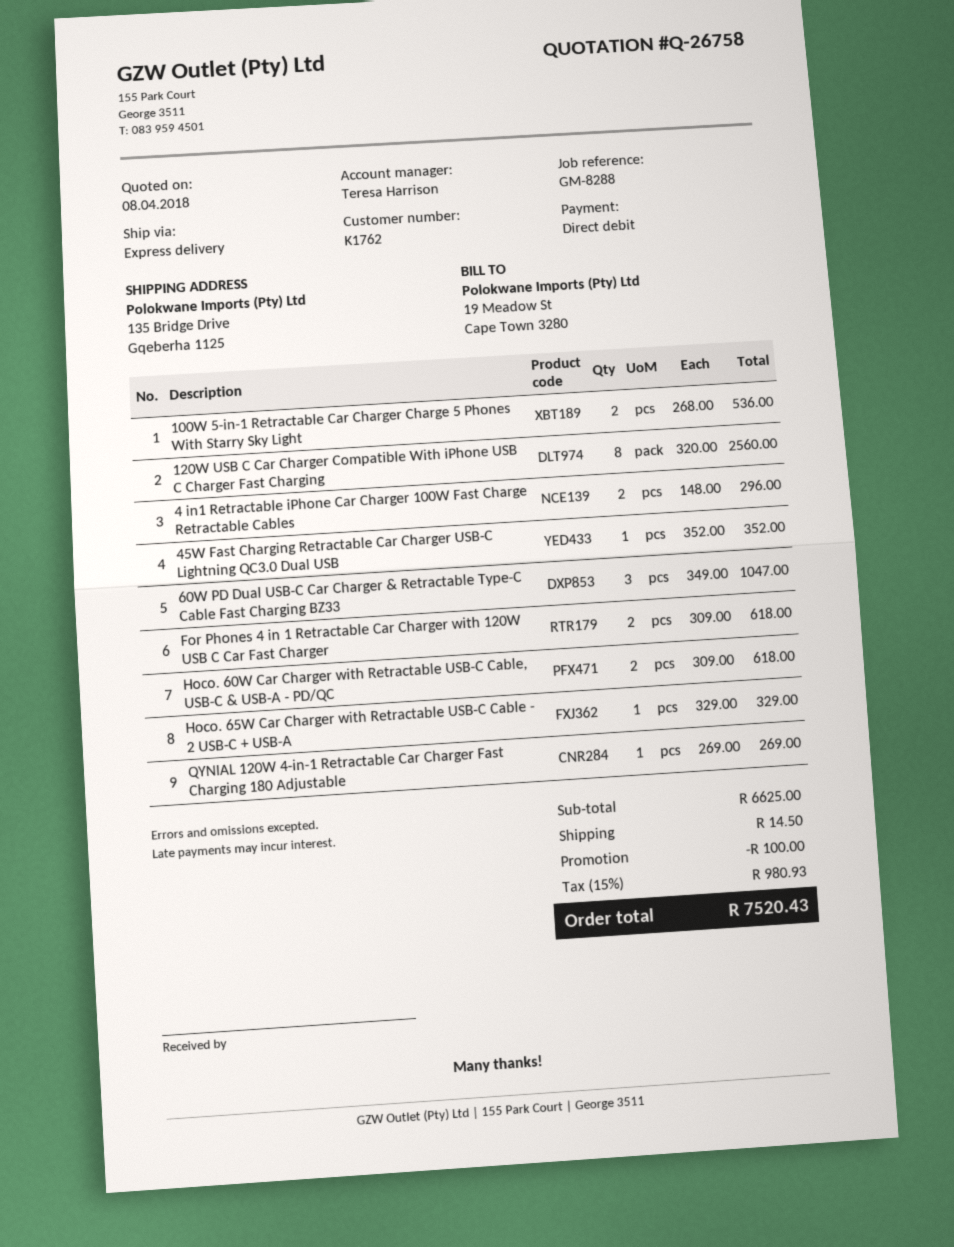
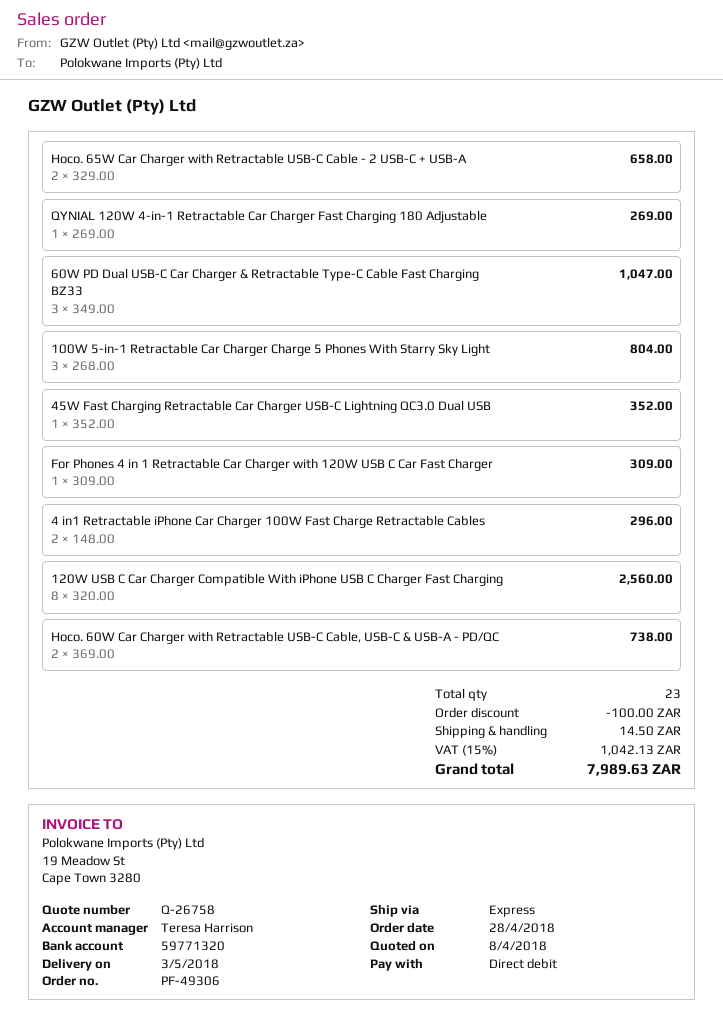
100W 5-in-1 Retractable Car Charger Charge 5 Phones With Starry Sky Light: 2 x 268.00 = 536.00 -> 3 x 268.00 = 804.00
For Phones 4 in 1 Retractable Car Charger with 120W USB C Car Fast Charger: 2 x 309.00 = 618.00 -> 1 x 309.00 = 309.00
Hoco. 60W Car Charger with Retractable USB-C Cable, USB-C & USB-A - PD/QC: 2 x 309.00 = 618.00 -> 2 x 369.00 = 738.00
Hoco. 65W Car Charger with Retractable USB-C Cable - 2 USB-C + USB-A: 1 x 329.00 = 329.00 -> 2 x 329.00 = 658.00
tax: 15% = 980.93 -> 15% = 1042.13
total: 7520.43 -> 7989.63

